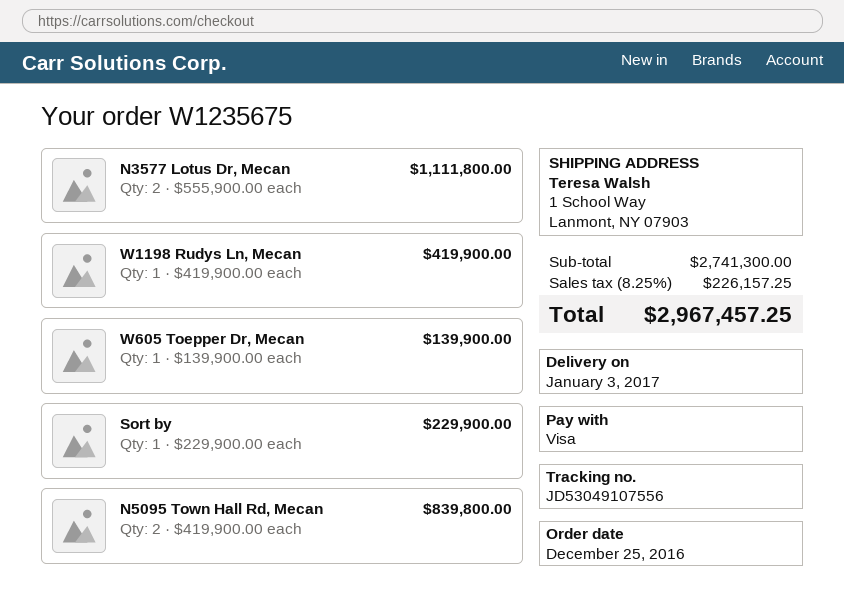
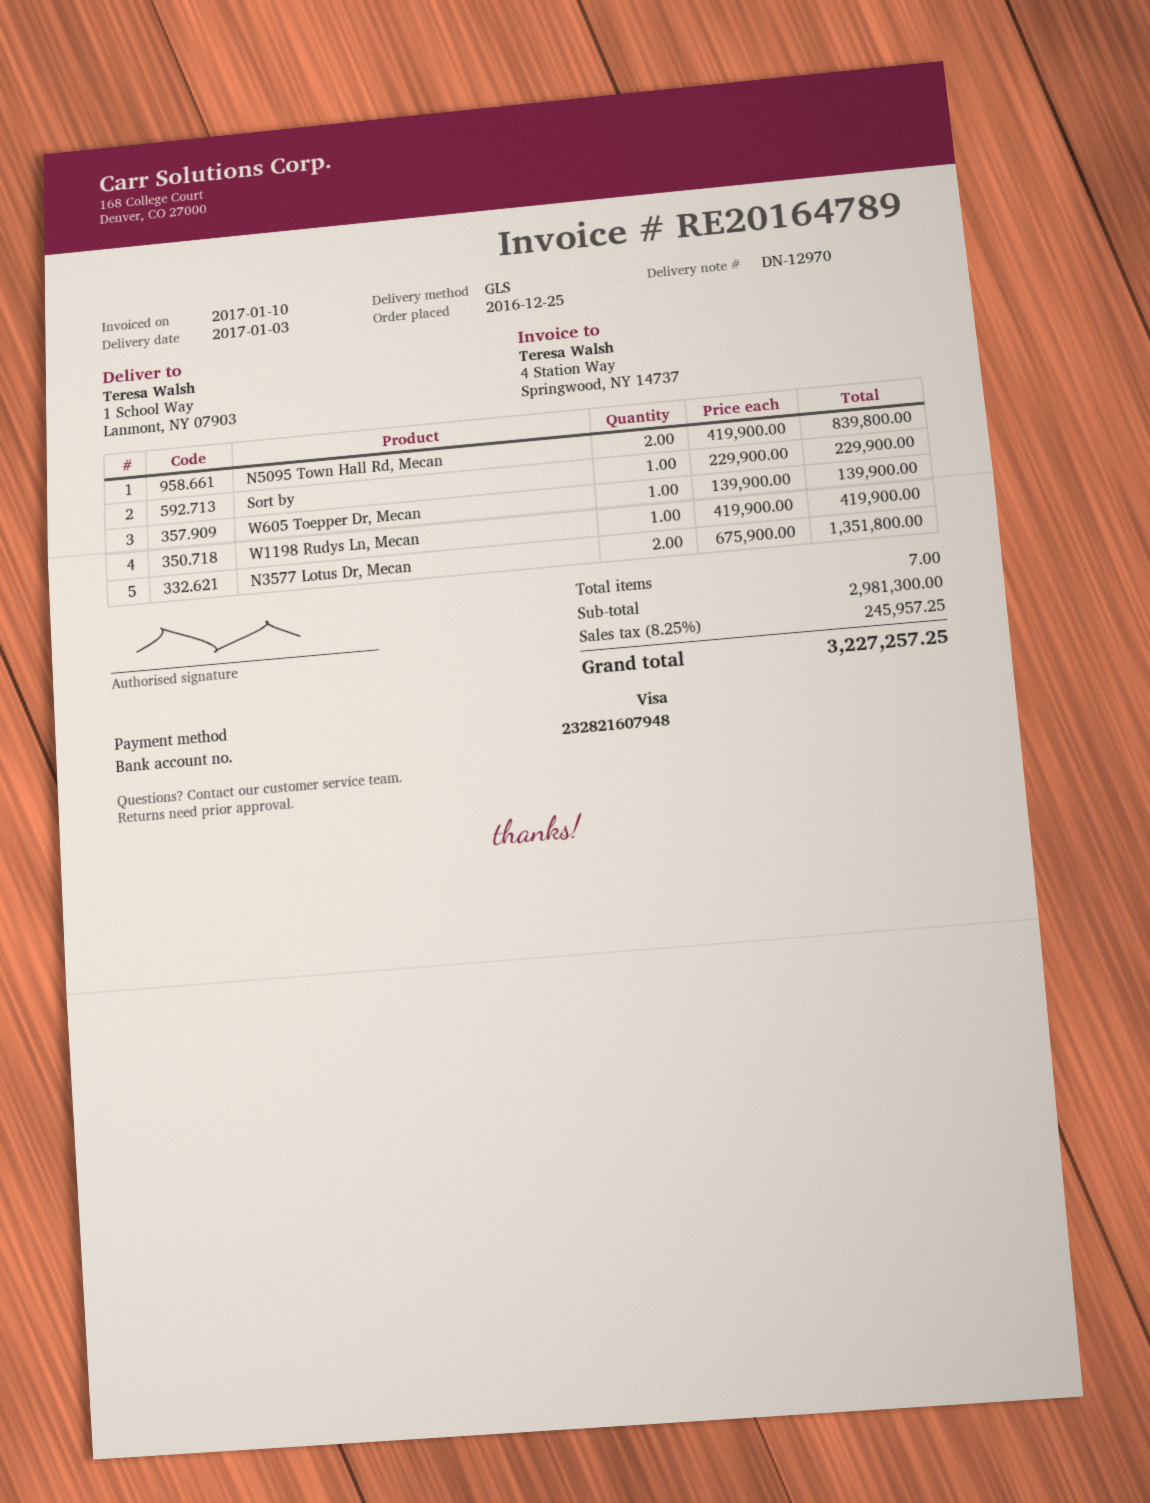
N3577 Lotus Dr, Mecan: 2 x 555900.00 = 1111800.00 -> 2 x 675900.00 = 1351800.00
subtotal: 2741300.00 -> 2981300.00
tax: 8.25% = 226157.25 -> 8.25% = 245957.25
total: 2967457.25 -> 3227257.25

